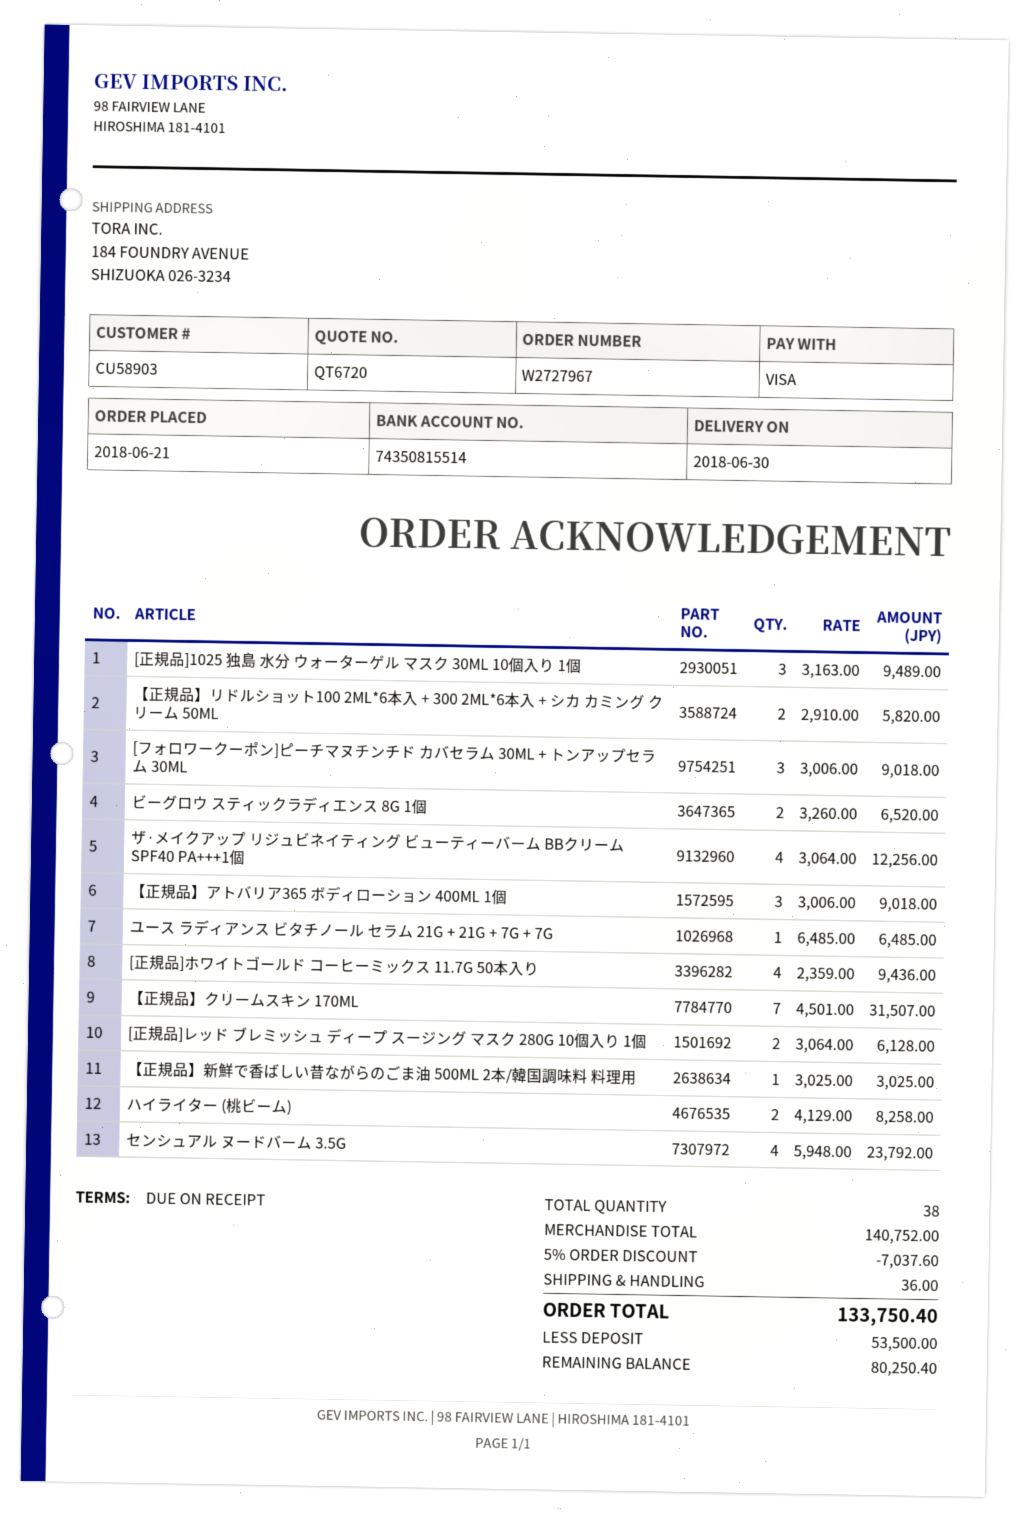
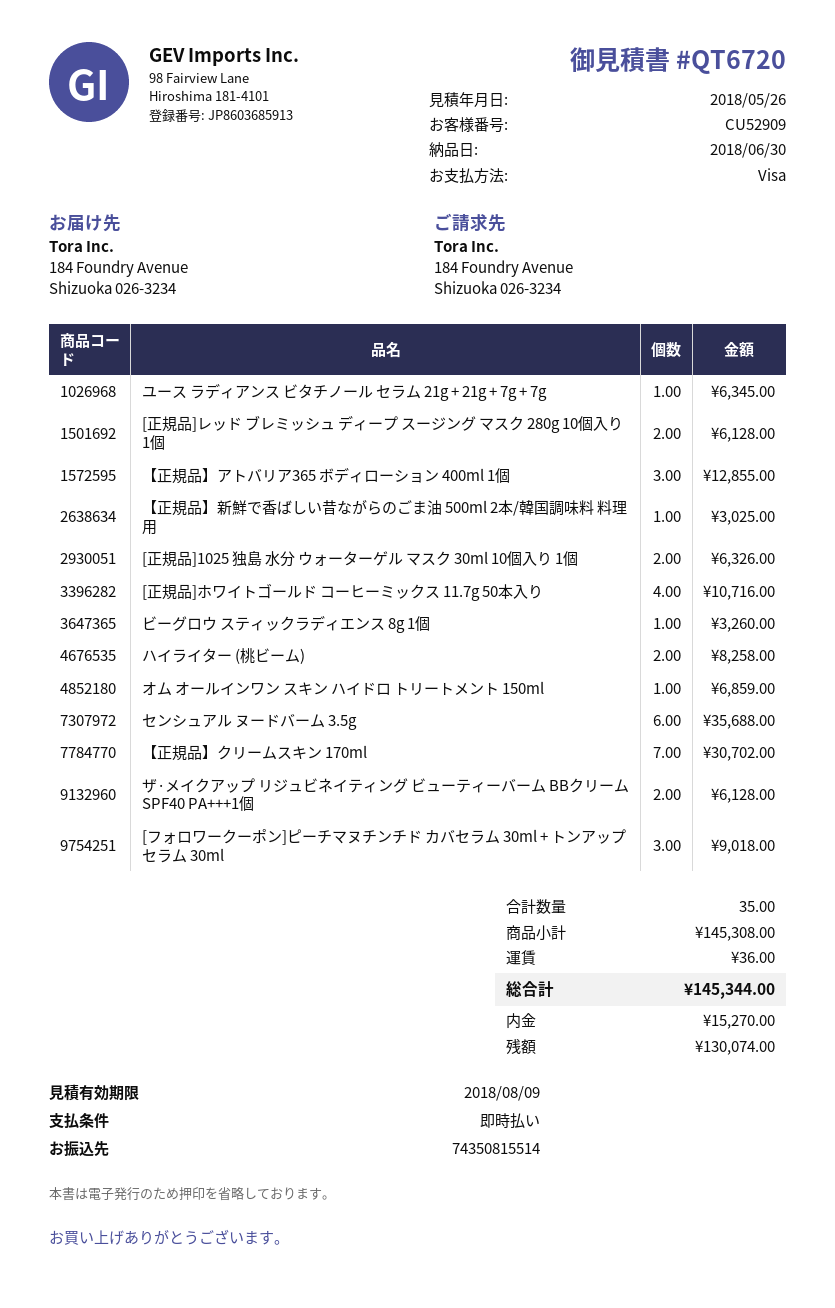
customer number: CU58903 -> CU52909
[正規品]1025 独島 水分 ウォーターゲル マスク 30ML 10個入り 1個: 3 for 9489.00 -> 2 for 6326.00
【正規品】リドルショット100 2ML*6本入 + 300 2ML*6本入 + シカ カミング クリーム 50ML: 2 for 5820.00 -> none
ビーグロウ スティックラディエンス 8G 1個: 2 for 6520.00 -> 1 for 3260.00
ザ·メイクアップ リジュビネイティング ビューティーバーム BBクリーム SPF40 PA+++1個: 4 for 12256.00 -> 2 for 6128.00
【正規品】アトバリア365 ボディローション 400ML 1個: 3 for 9018.00 -> 3 for 12855.00
ユース ラディアンス ビタチノール セラム 21G + 21G + 7G + 7G: 1 for 6485.00 -> 1 for 6345.00
[正規品]ホワイトゴールド コーヒーミックス 11.7G 50本入り: 4 for 9436.00 -> 4 for 10716.00
【正規品】クリームスキン 170ML: 7 for 31507.00 -> 7 for 30702.00
センシュアル ヌードバーム 3.5G: 4 for 23792.00 -> 6 for 35688.00
オム オールインワン スキン ハイドロ トリートメント 150ml: none -> 1 for 6859.00
total quantity: 38 -> 35
subtotal: 140752.00 -> 145308.00
discount: 5% = 7037.60 -> none
total: 133750.40 -> 145344.00
deposit: 53500.00 -> 15270.00
balance: 80250.40 -> 130074.00

